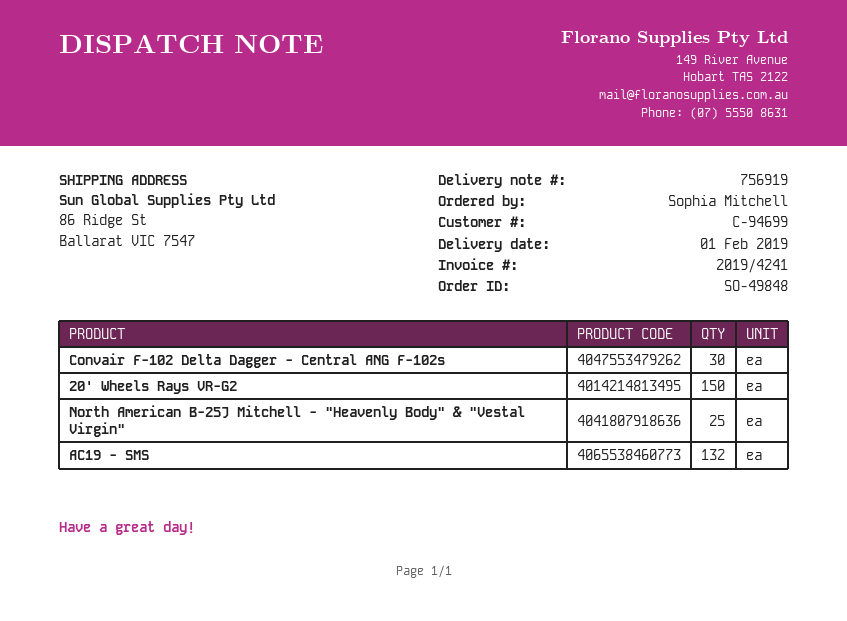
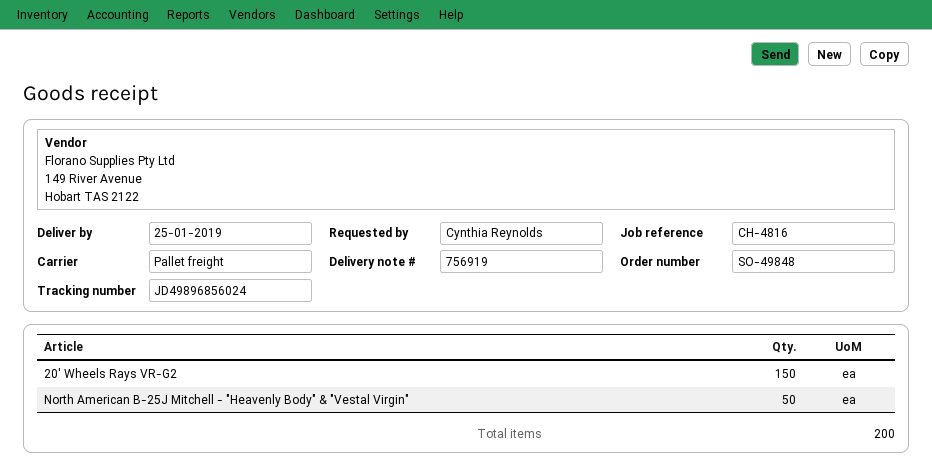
delivery date: 2019-02-01 -> 2019-01-25
ordered by: Sophia Mitchell -> Cynthia Reynolds
Convair F-102 Delta Dagger - Central ANG F-102s: 30 -> none
North American B-25J Mitchell - "Heavenly Body" & "Vestal Virgin": 25 -> 50
AC19 - SMS: 132 -> none

